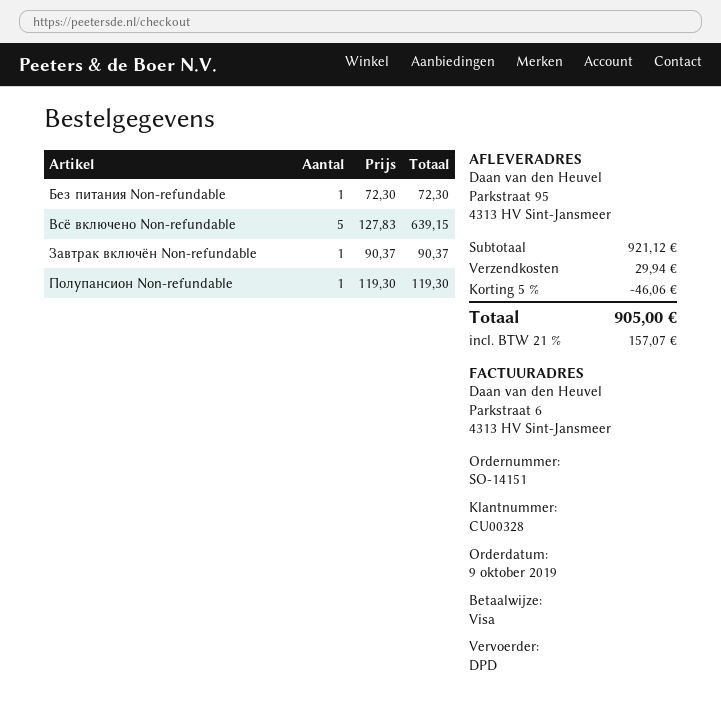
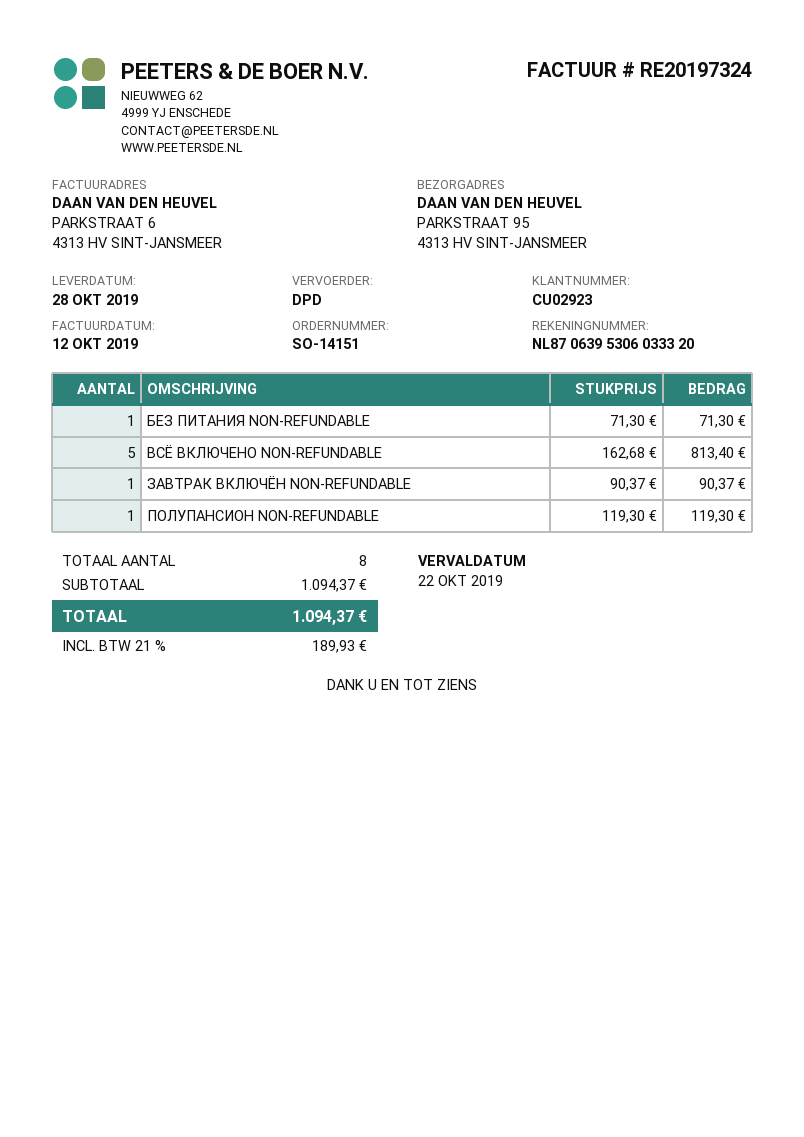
customer number: CU00328 -> CU02923
Без питания Non-refundable: 1 x 72.30 = 72.30 -> 1 x 71.30 = 71.30
Всё включено Non-refundable: 5 x 127.83 = 639.15 -> 5 x 162.68 = 813.40
subtotal: 921.12 -> 1094.37
discount: 5% = 46.06 -> none
shipping: 29.94 -> none
tax: 21% = 157.07 -> 21% = 189.93
total: 905.00 -> 1094.37

